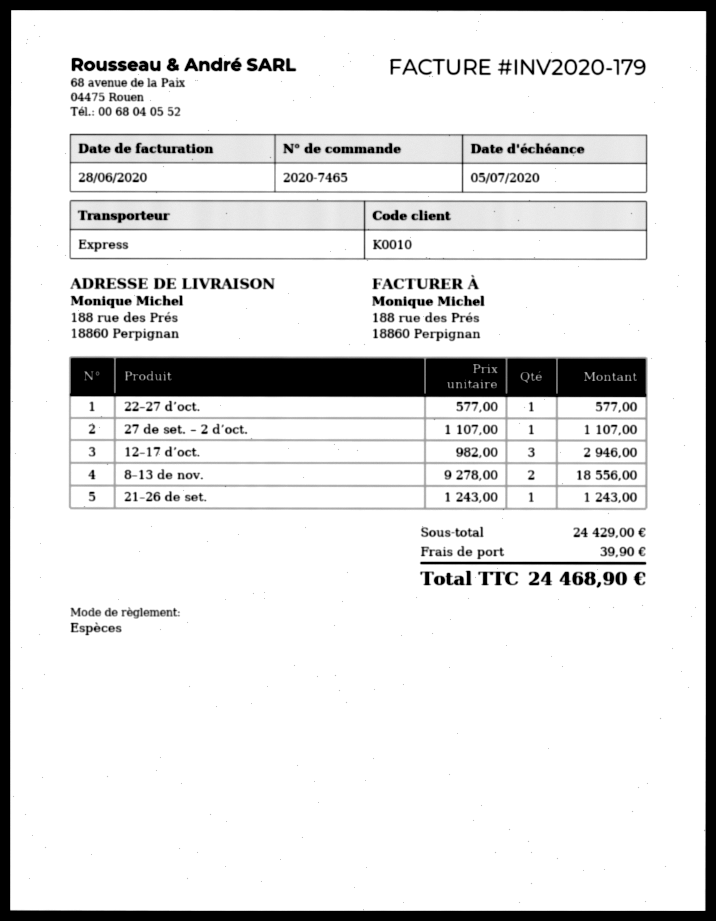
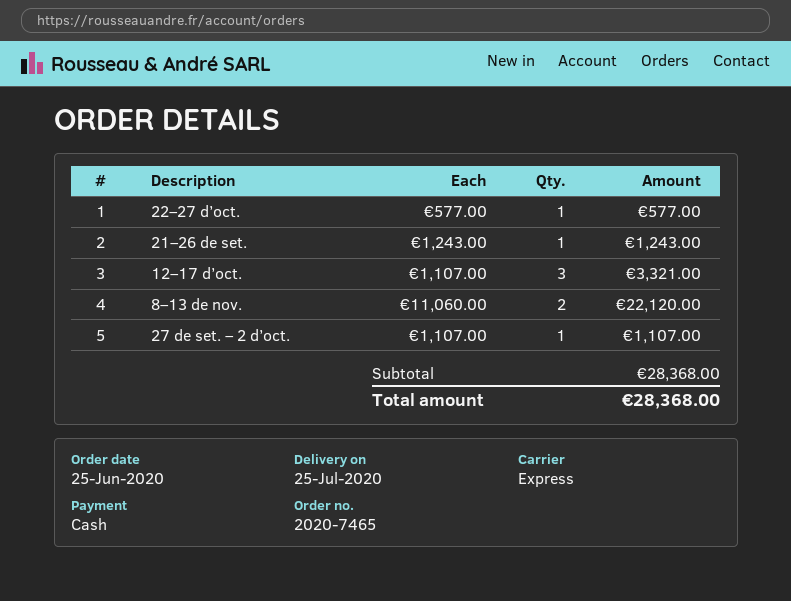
12–17 d’oct.: 3 x 982.00 = 2946.00 -> 3 x 1107.00 = 3321.00
8–13 de nov.: 2 x 9278.00 = 18556.00 -> 2 x 11060.00 = 22120.00
subtotal: 24429.00 -> 28368.00
shipping: 39.90 -> none
total: 24468.90 -> 28368.00

